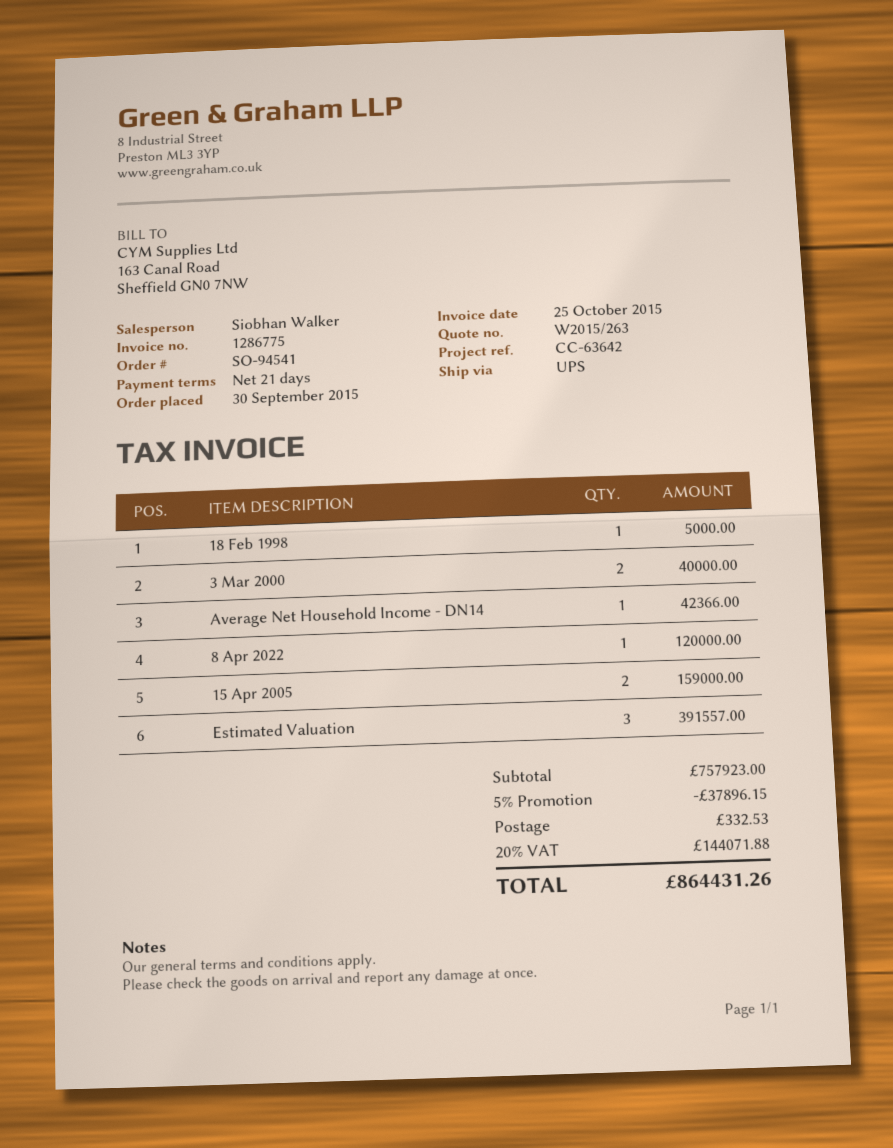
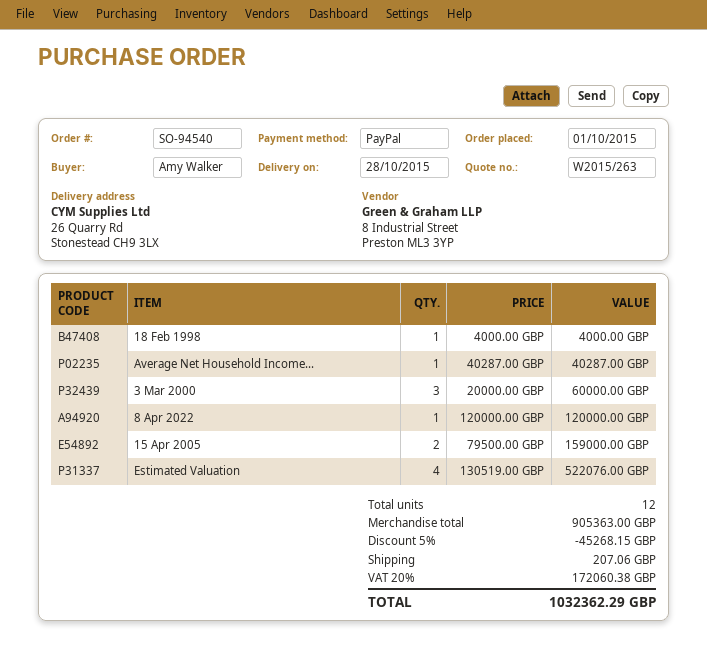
order number: SO-94541 -> SO-94540
order date: 2015-09-30 -> 2015-10-01
18 Feb 1998: 1 for 5000.00 -> 1 for 4000.00
3 Mar 2000: 2 for 40000.00 -> 3 for 60000.00
Average Net Household Income - DN14: 1 for 42366.00 -> 1 for 40287.00
Estimated Valuation: 3 for 391557.00 -> 4 for 522076.00
subtotal: 757923.00 -> 905363.00
discount: 5% = 37896.15 -> 5% = 45268.15
shipping: 332.53 -> 207.06
tax: 20% = 144071.88 -> 20% = 172060.38
total: 864431.26 -> 1032362.29

